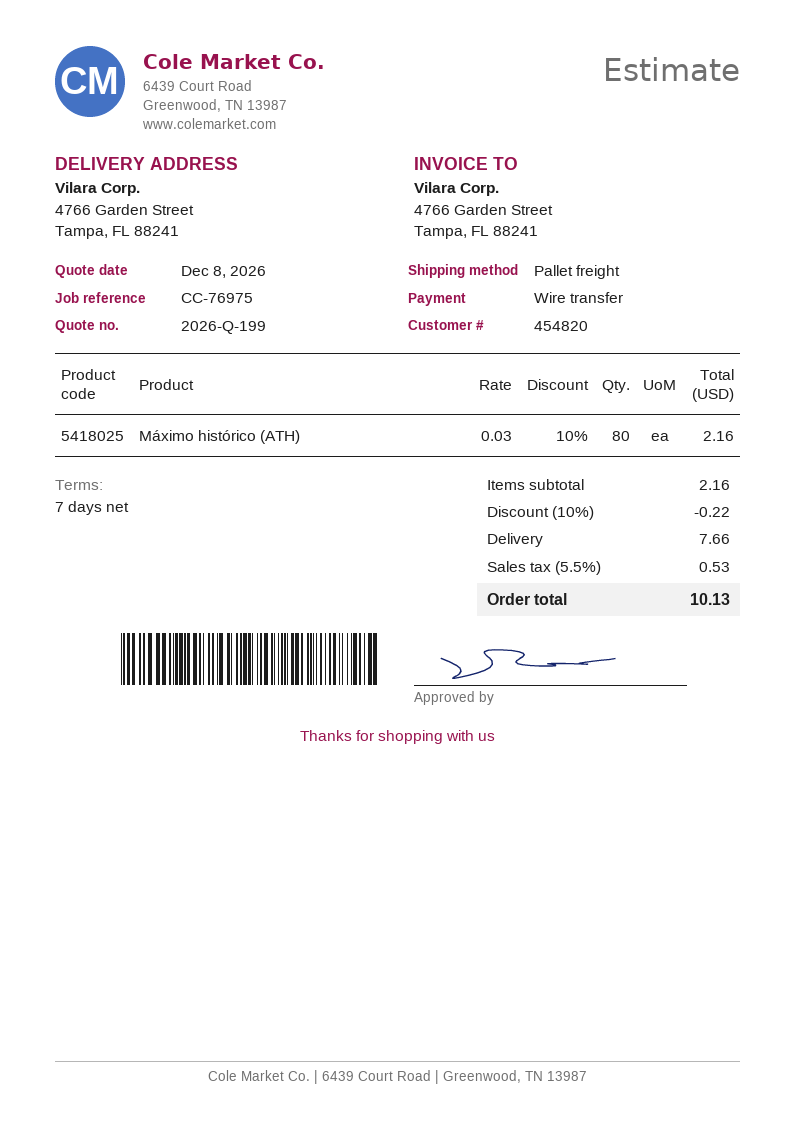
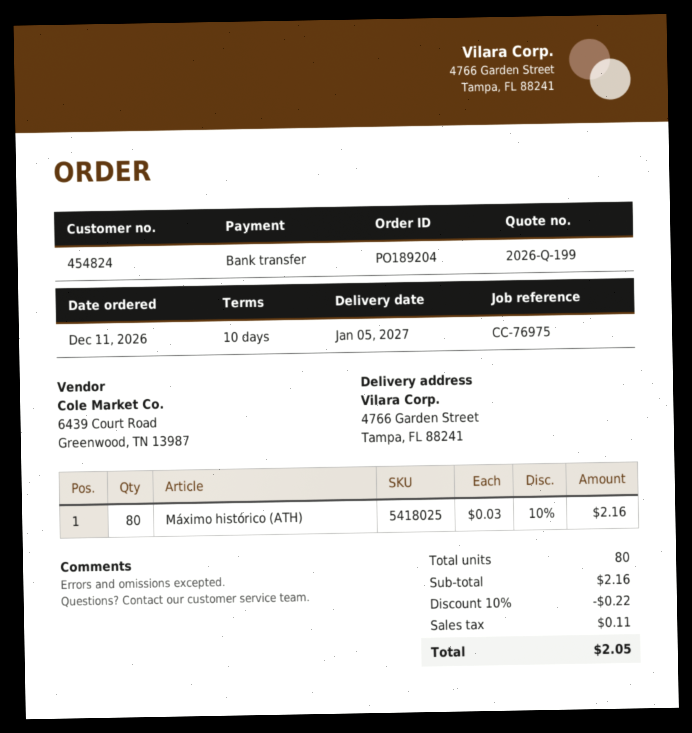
payment terms: 7 days -> 10 days
customer number: 454820 -> 454824
shipping: 7.66 -> none
tax: 0.53 -> 0.11
total: 10.13 -> 2.05

